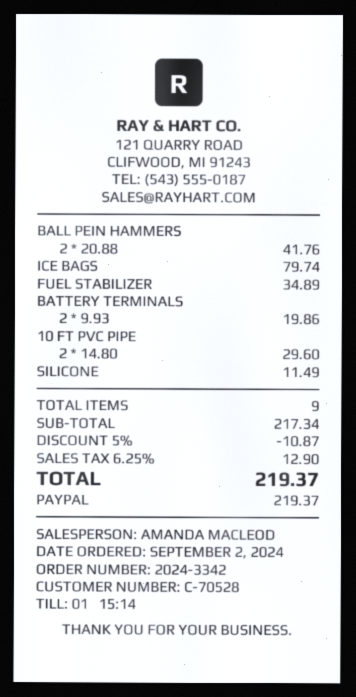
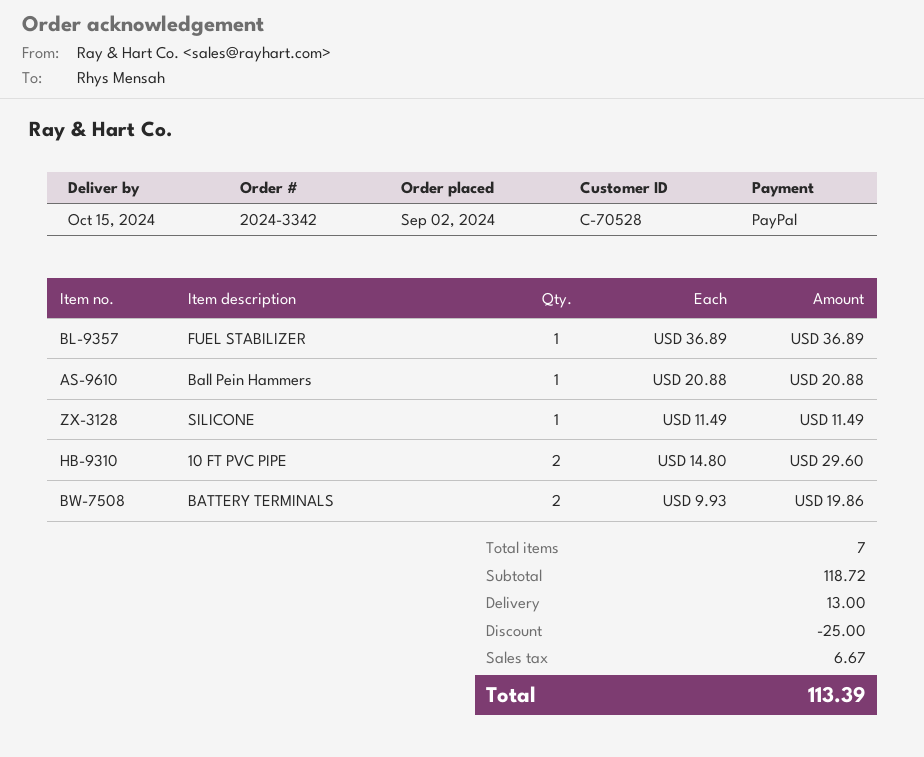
BALL PEIN HAMMERS: 2 x 20.88 = 41.76 -> 1 x 20.88 = 20.88
ICE BAGS: 1 x 79.74 = 79.74 -> none
FUEL STABILIZER: 1 x 34.89 = 34.89 -> 1 x 36.89 = 36.89
total quantity: 9 -> 7
subtotal: 217.34 -> 118.72
discount: 10.87 -> 25.00
shipping: none -> 13.00
tax: 12.90 -> 6.67
total: 219.37 -> 113.39

